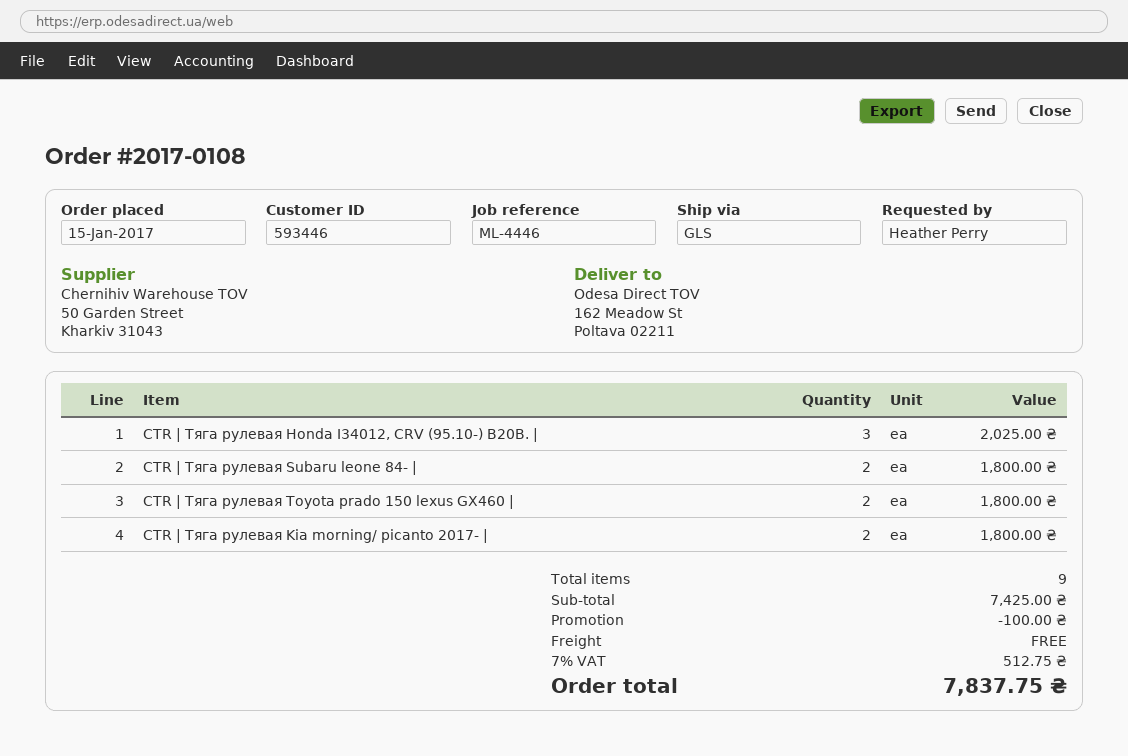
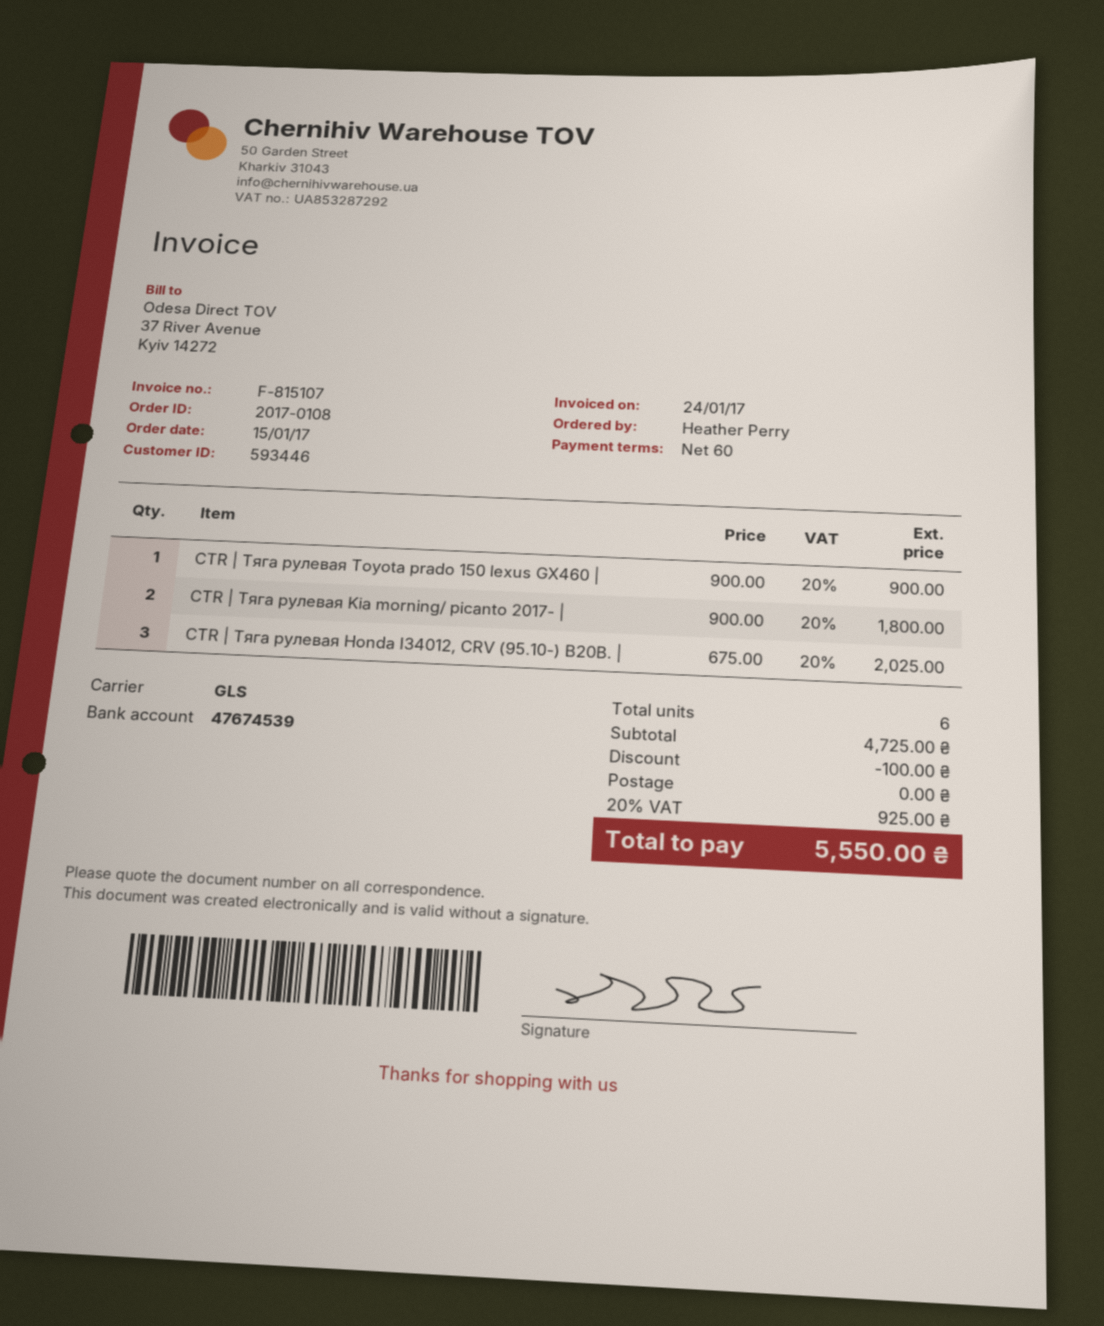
CTR | Тяга рулевая Subaru leone 84- |: 2 for 1800.00 -> none
CTR | Тяга рулевая Toyota prado 150 lexus GX460 |: 2 for 1800.00 -> 1 for 900.00
total quantity: 9 -> 6
subtotal: 7425.00 -> 4725.00
tax: 7% = 512.75 -> 20% = 925.00
total: 7837.75 -> 5550.00

